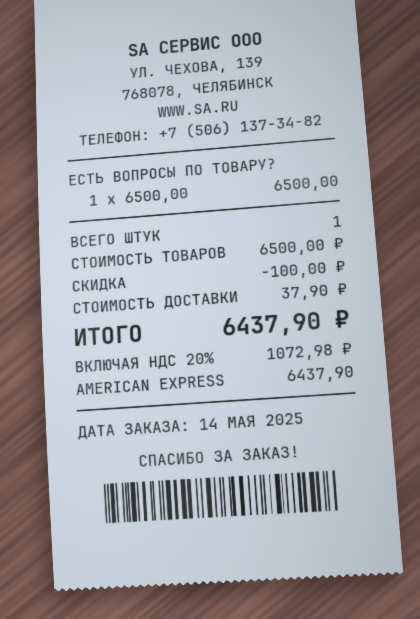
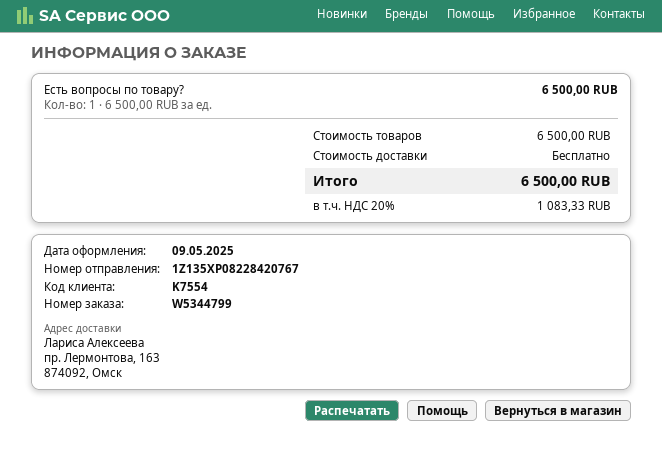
order date: 2025-05-14 -> 2025-05-09
discount: 100.00 -> none
shipping: 37.90 -> 0.00
tax: 20% = 1072.98 -> 20% = 1083.33
total: 6437.90 -> 6500.00

